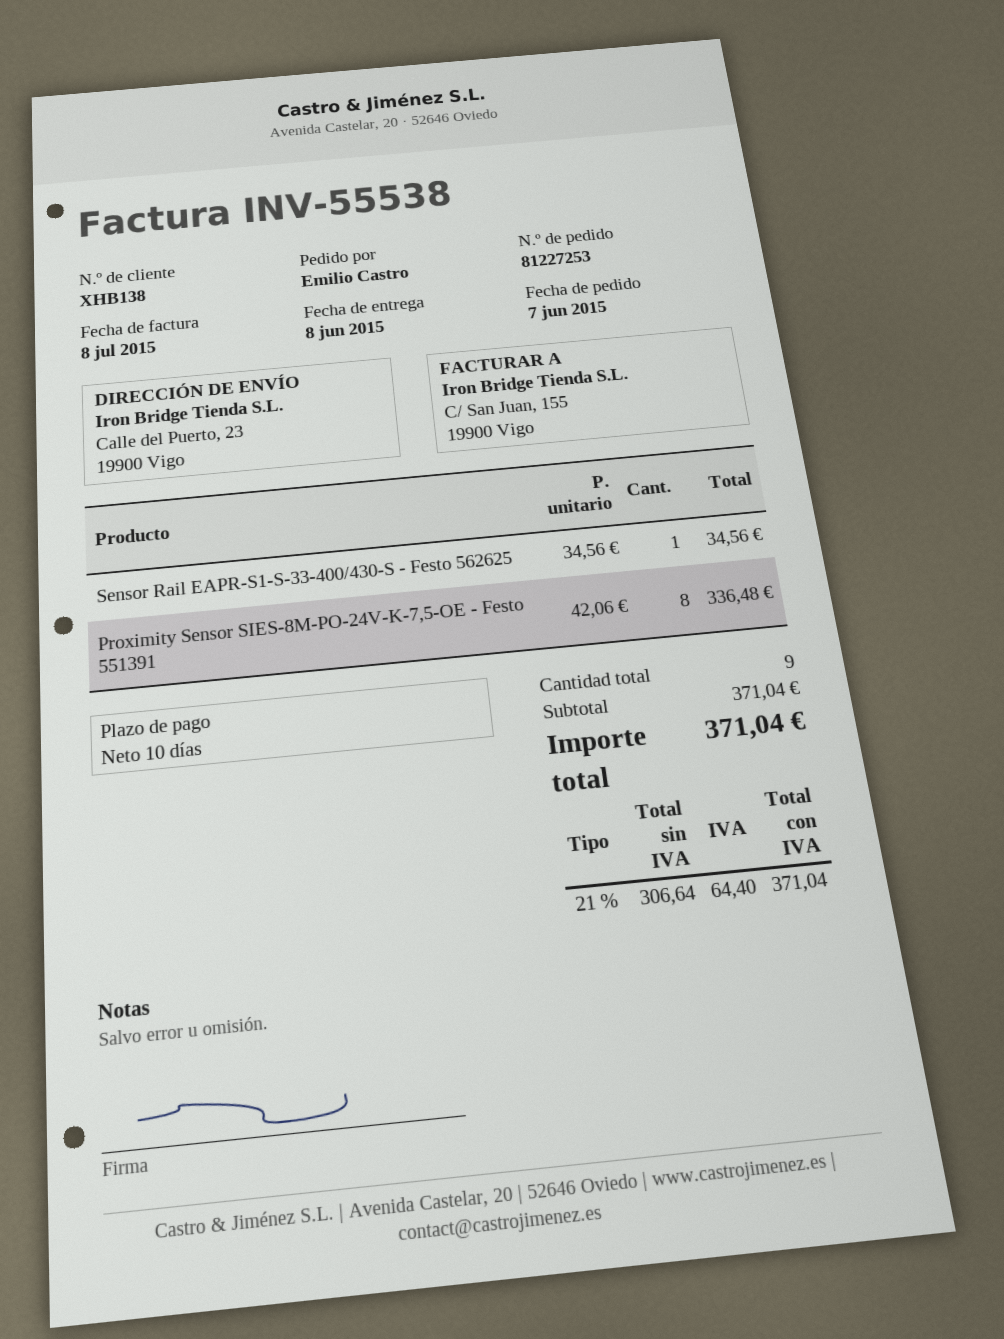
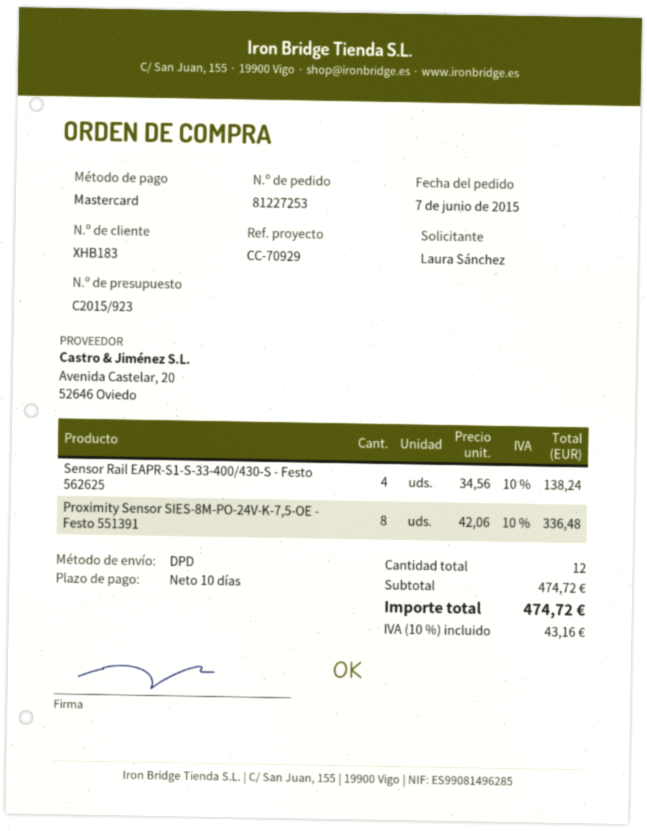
customer number: XHB138 -> XHB183
ordered by: Emilio Castro -> Laura Sánchez
Sensor Rail EAPR-S1-S-33-400/430-S - Festo 562625: 1 x 34.56 = 34.56 -> 4 x 34.56 = 138.24
total quantity: 9 -> 12
subtotal: 371.04 -> 474.72
tax: 21% = 64.40 -> 10% = 43.16
total: 371.04 -> 474.72

